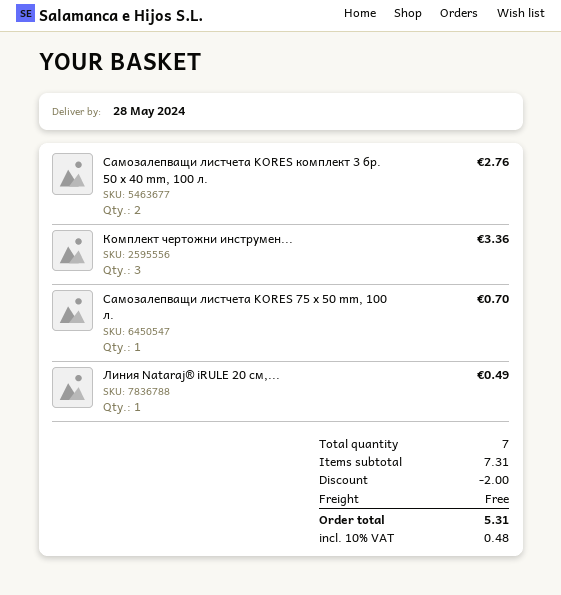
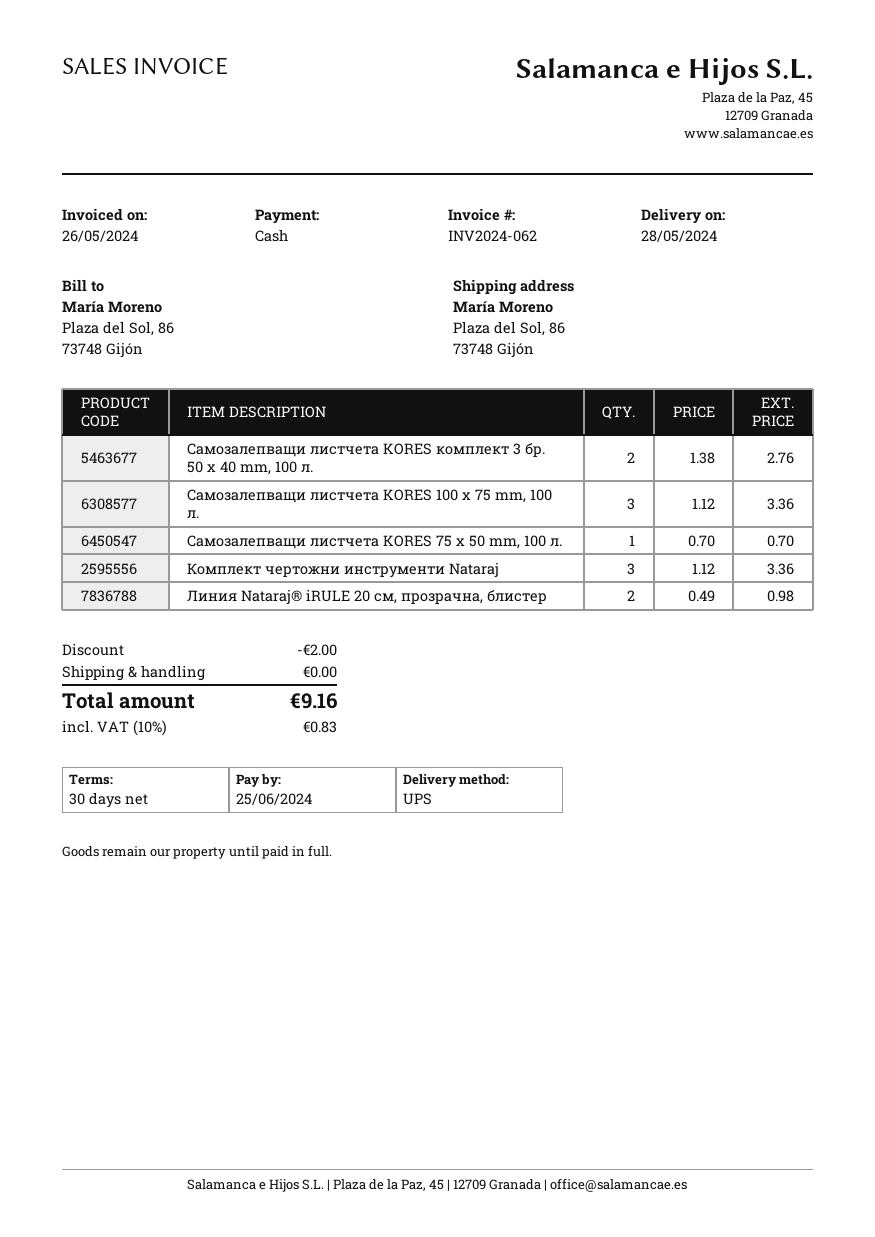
Линия Nataraj® iRULE 20 см,...: 1 for 0.49 -> 2 for 0.98
Самозалепващи листчета KORES 100 x 75 mm, 100 л.: none -> 3 for 3.36
tax: 10% = 0.48 -> 10% = 0.83
total: 5.31 -> 9.16

